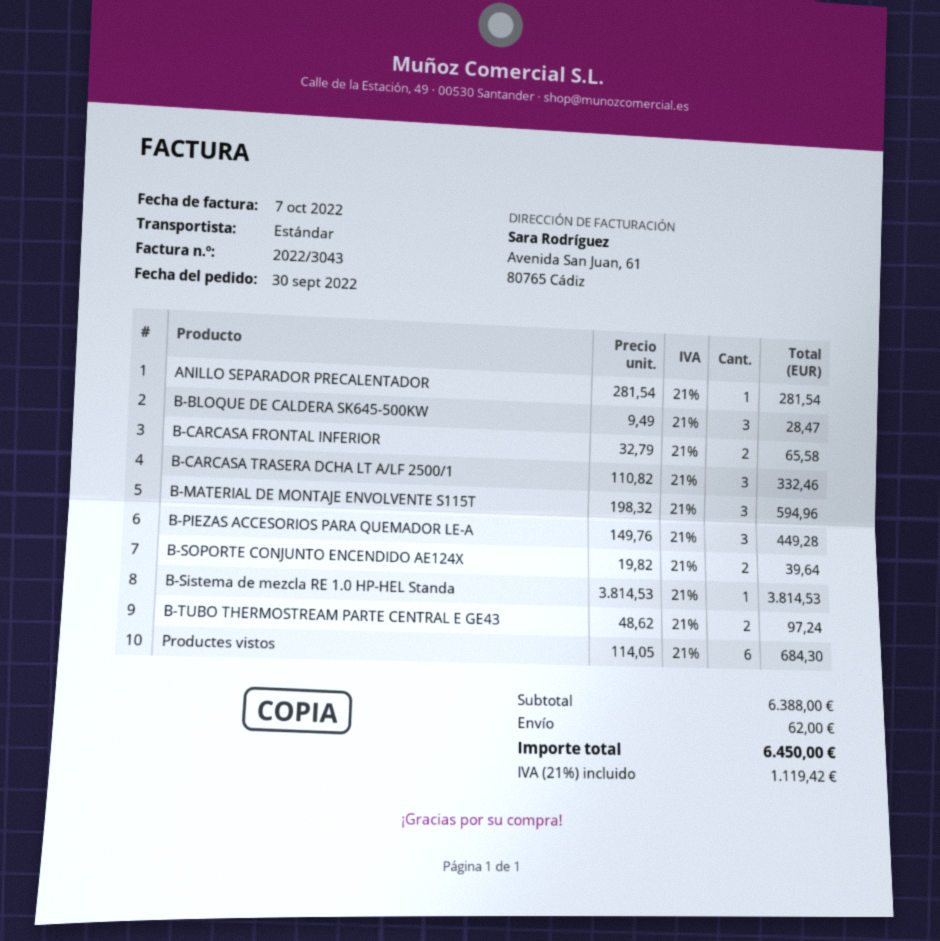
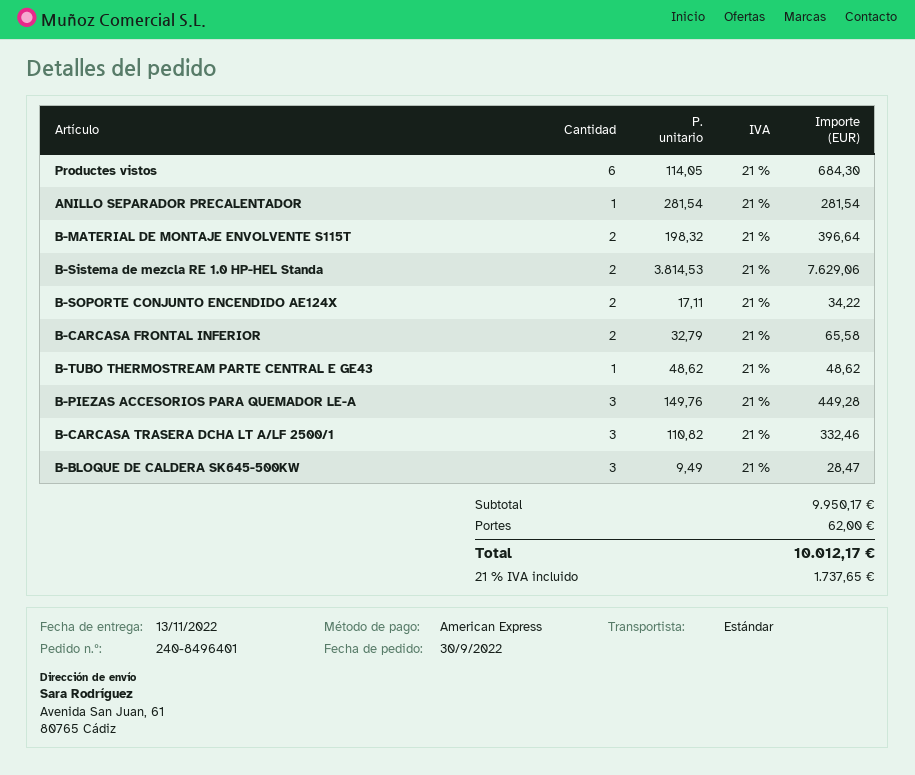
B-MATERIAL DE MONTAJE ENVOLVENTE S115T: 3 x 198.32 = 594.96 -> 2 x 198.32 = 396.64
B-SOPORTE CONJUNTO ENCENDIDO AE124X: 2 x 19.82 = 39.64 -> 2 x 17.11 = 34.22
B-Sistema de mezcla RE 1.0 HP-HEL Standa: 1 x 3814.53 = 3814.53 -> 2 x 3814.53 = 7629.06
B-TUBO THERMOSTREAM PARTE CENTRAL E GE43: 2 x 48.62 = 97.24 -> 1 x 48.62 = 48.62
subtotal: 6388.00 -> 9950.17
tax: 21% = 1119.42 -> 21% = 1737.65
total: 6450.00 -> 10012.17

